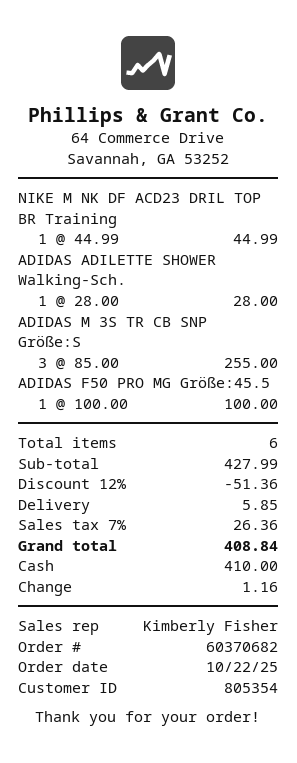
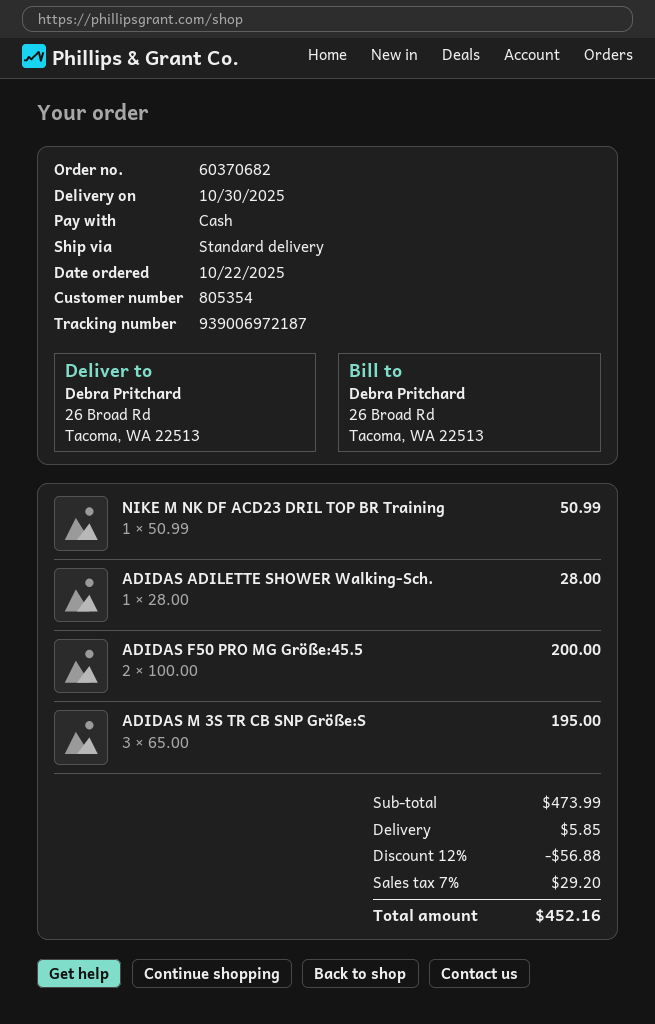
NIKE M NK DF ACD23 DRIL TOP BR Training: 1 x 44.99 = 44.99 -> 1 x 50.99 = 50.99
ADIDAS M 3S TR CB SNP Größe:S: 3 x 85.00 = 255.00 -> 3 x 65.00 = 195.00
ADIDAS F50 PRO MG Größe:45.5: 1 x 100.00 = 100.00 -> 2 x 100.00 = 200.00
subtotal: 427.99 -> 473.99
discount: 12% = 51.36 -> 12% = 56.88
tax: 7% = 26.36 -> 7% = 29.20
total: 408.84 -> 452.16

